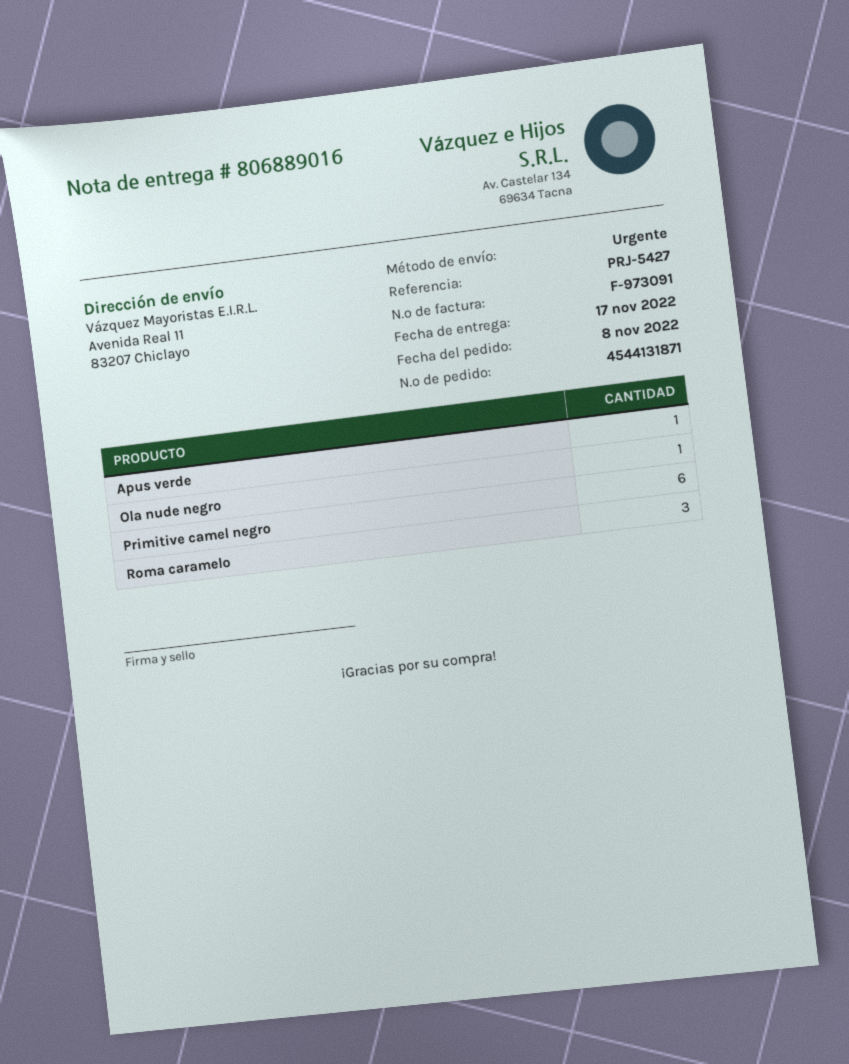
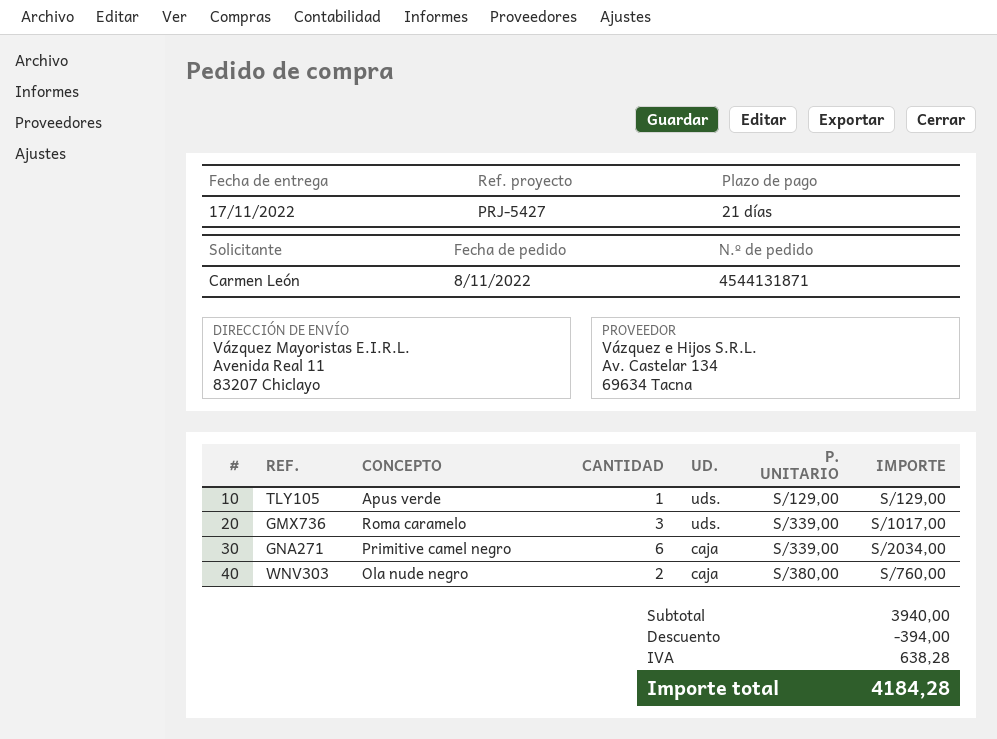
Ola nude negro: 1 -> 2

